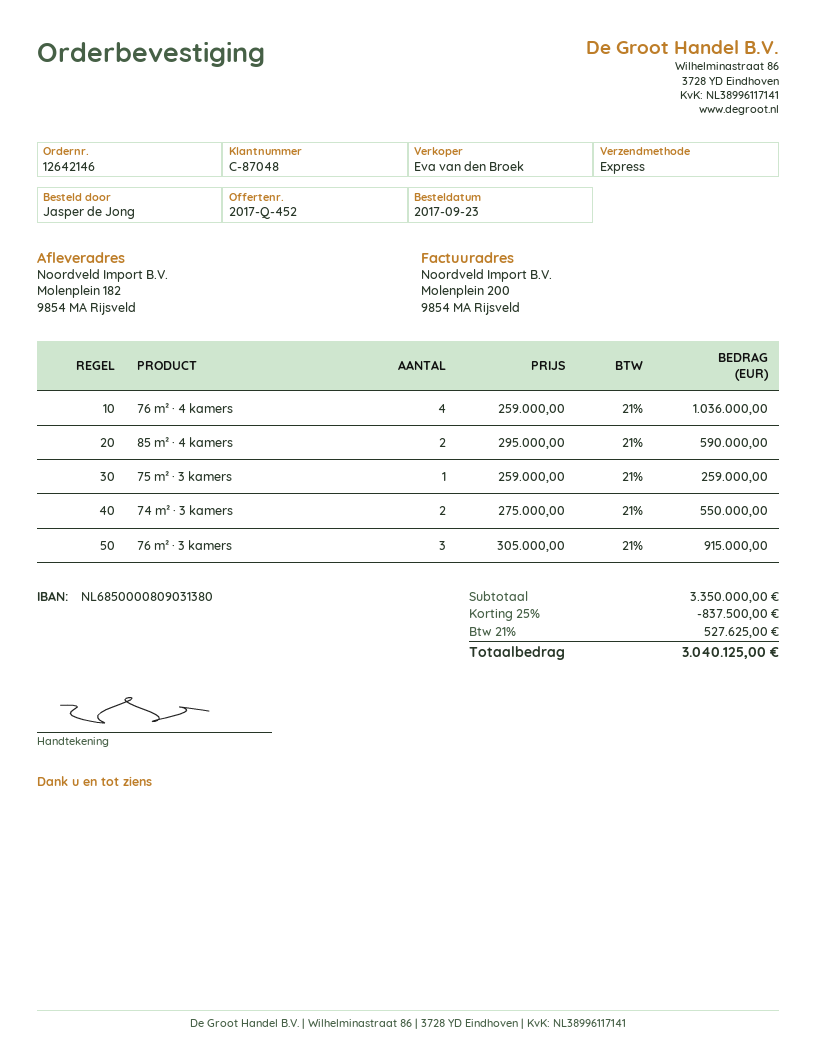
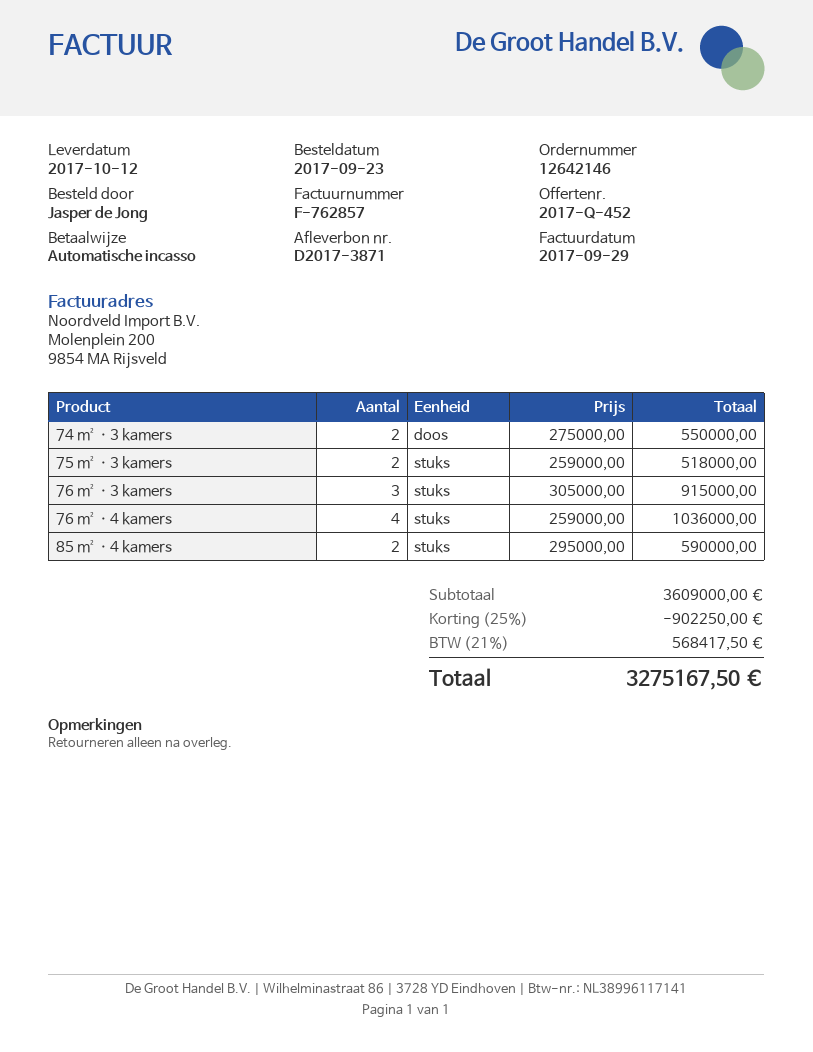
75 m² · 3 kamers: 1 x 259000.00 = 259000.00 -> 2 x 259000.00 = 518000.00
subtotal: 3350000.00 -> 3609000.00
discount: 25% = 837500.00 -> 25% = 902250.00
tax: 21% = 527625.00 -> 21% = 568417.50
total: 3040125.00 -> 3275167.50

